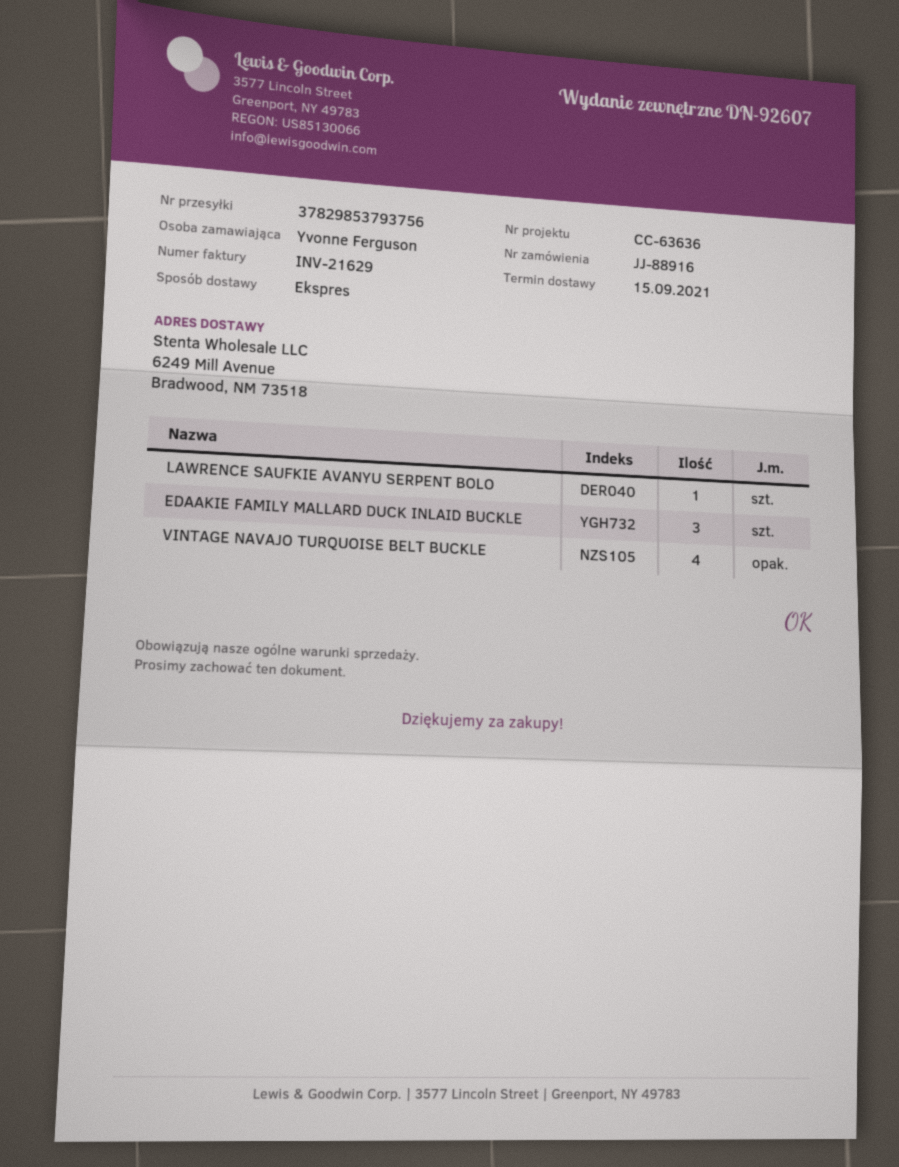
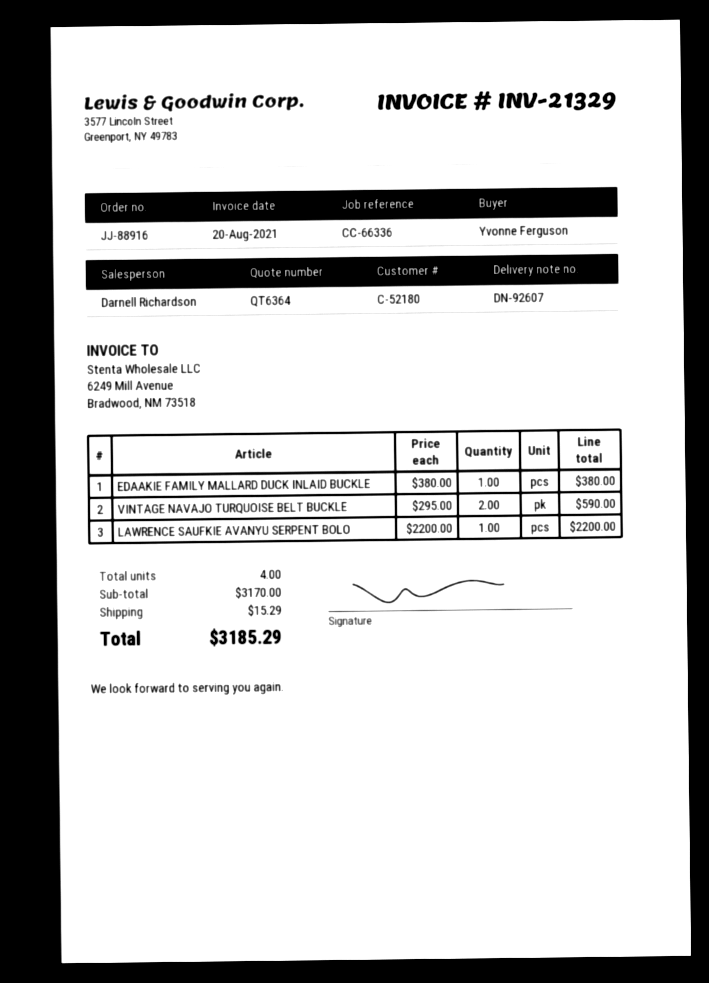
invoice number: INV-21629 -> INV-21329
reference: CC-63636 -> CC-66336
EDAAKIE FAMILY MALLARD DUCK INLAID BUCKLE: 3 -> 1
VINTAGE NAVAJO TURQUOISE BELT BUCKLE: 4 -> 2

